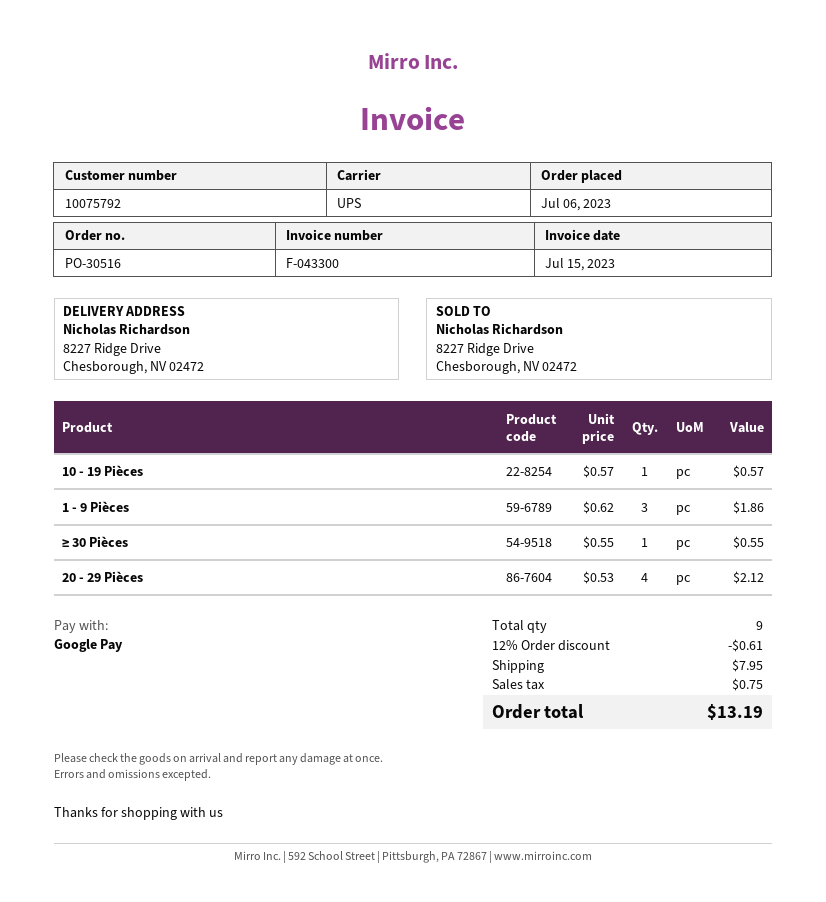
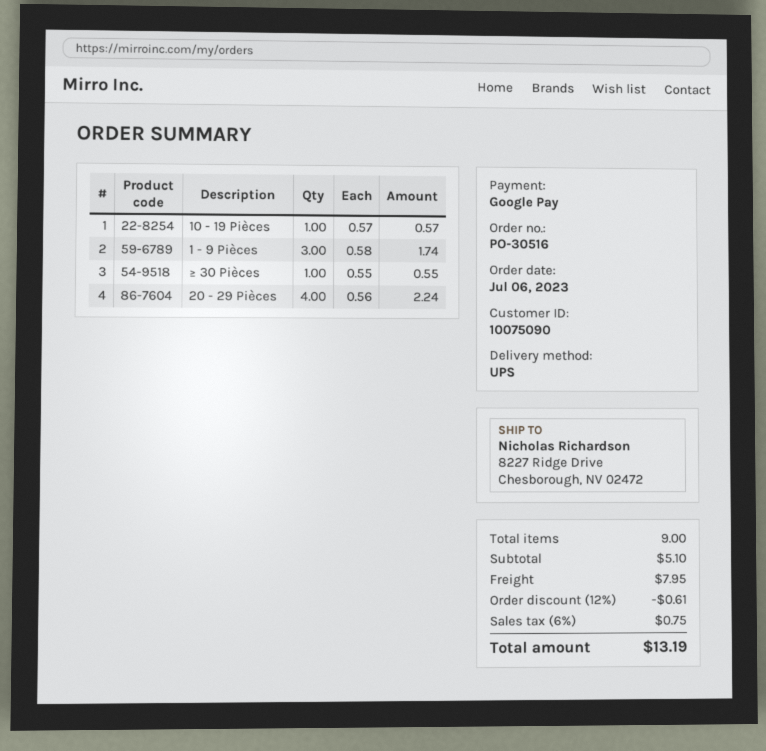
customer number: 10075792 -> 10075090
1 - 9 Pièces: 3 x 0.62 = 1.86 -> 3 x 0.58 = 1.74
20 - 29 Pièces: 4 x 0.53 = 2.12 -> 4 x 0.56 = 2.24

